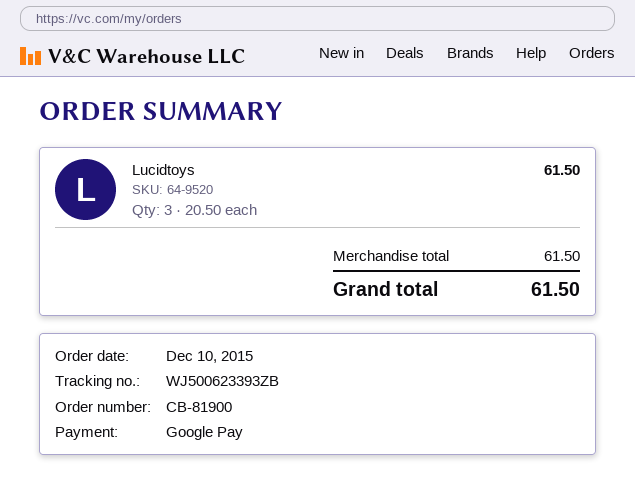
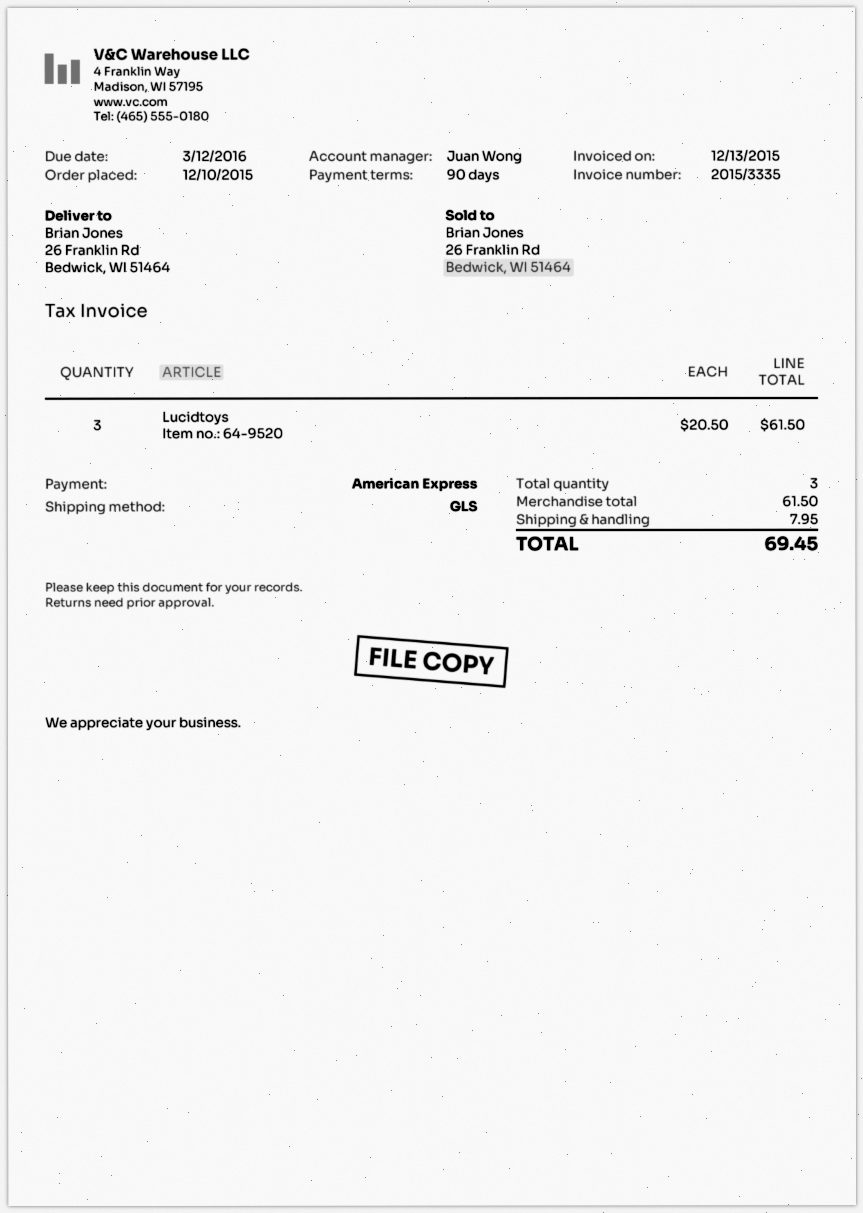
payment method: Google Pay -> American Express
shipping: none -> 7.95
total: 61.50 -> 69.45

